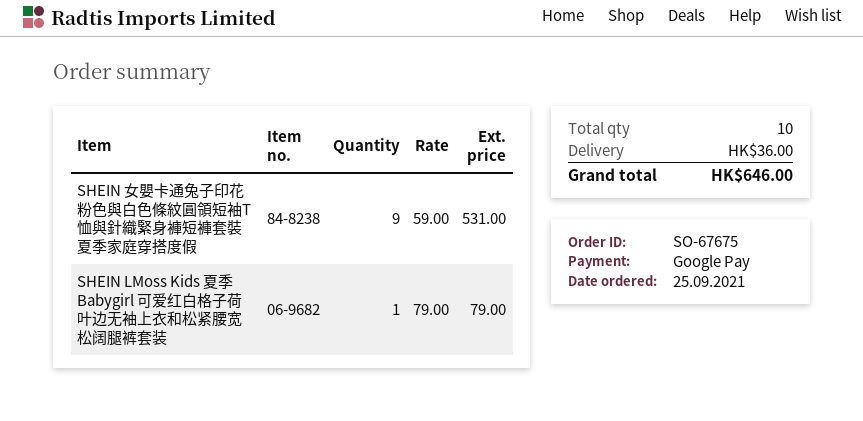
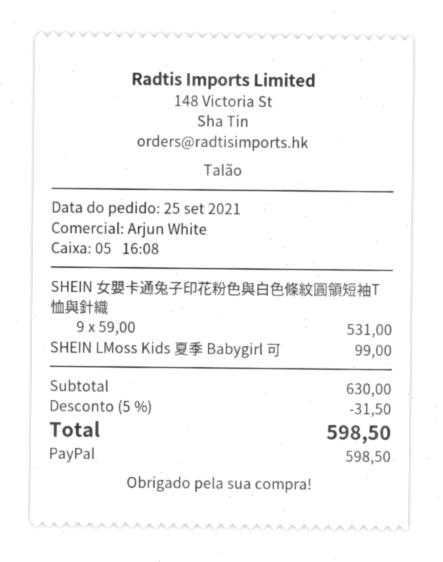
payment method: Google Pay -> PayPal
SHEIN LMoss Kids 夏季 Babygirl 可爱红白格子荷叶边无袖上衣和松紧腰宽松阔腿裤套装: 1 x 79.00 = 79.00 -> 1 x 99.00 = 99.00
discount: none -> 5% = 31.50
shipping: 36.00 -> none
total: 646.00 -> 598.50

